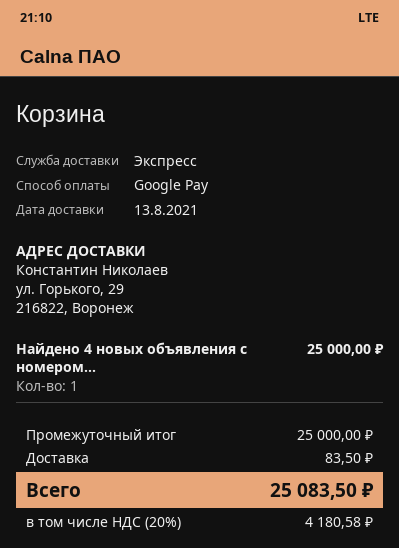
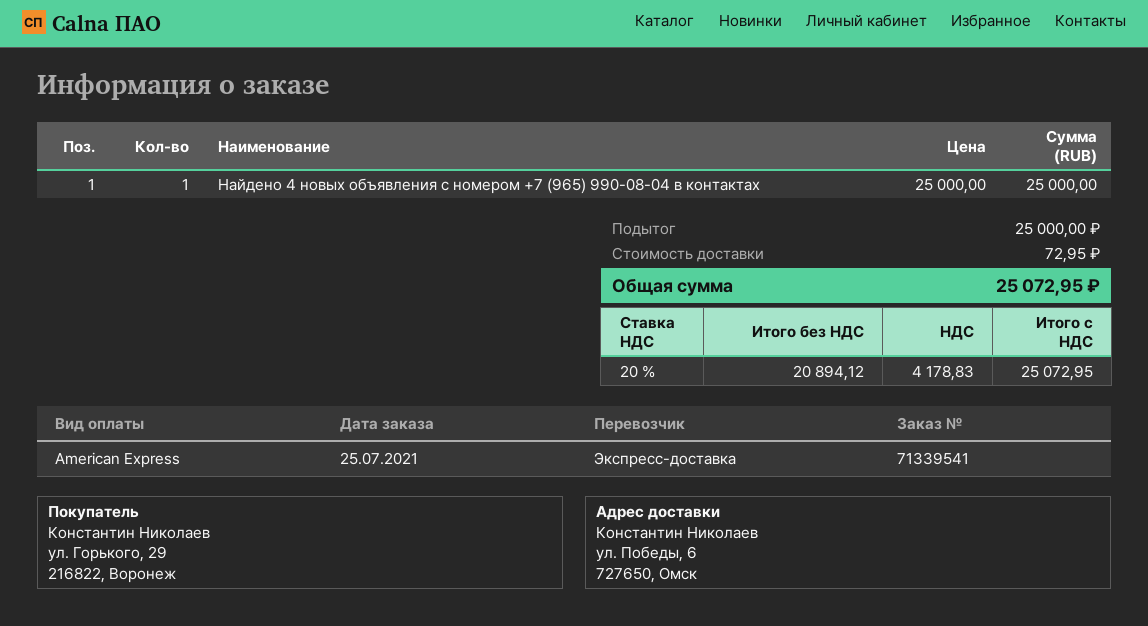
payment method: Google Pay -> American Express
ship to: ул. Горького, 29, 216822, Воронеж -> ул. Победы, 6, 727650, Омск
shipping: 83.50 -> 72.95
tax: 20% = 4180.58 -> 20% = 4178.83
total: 25083.50 -> 25072.95

